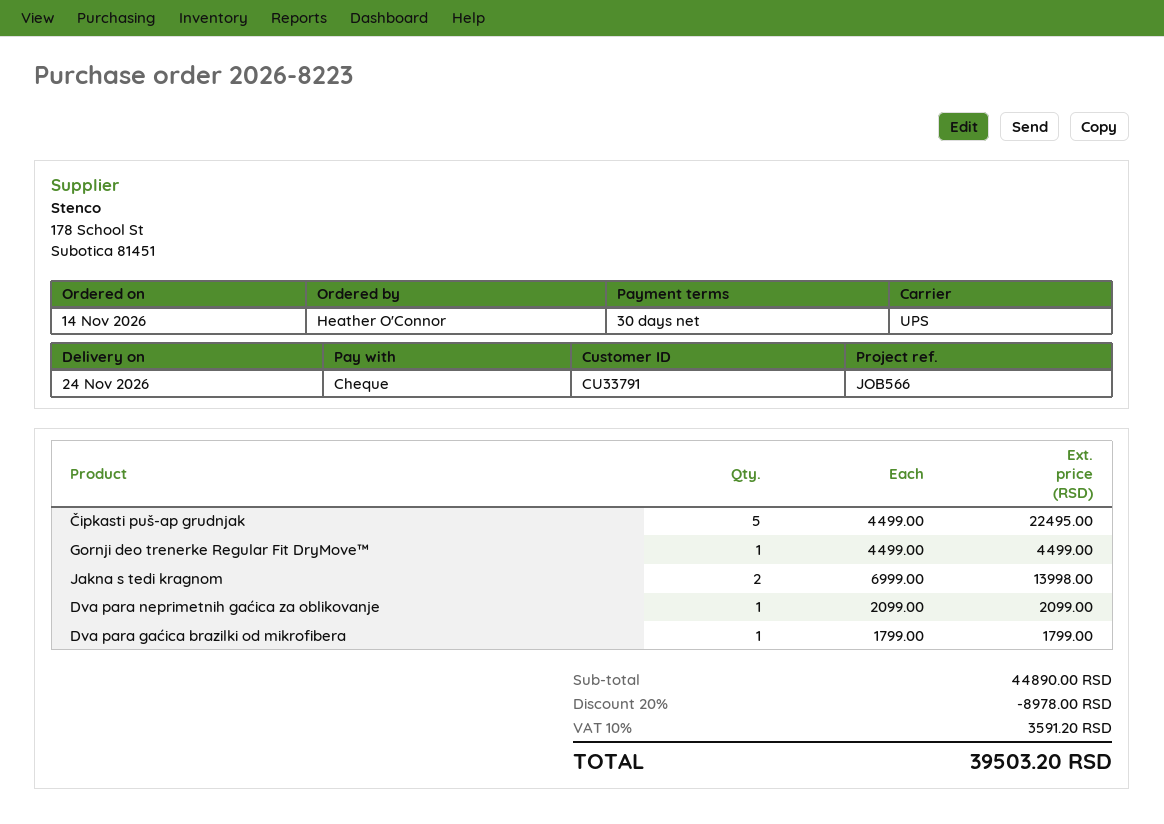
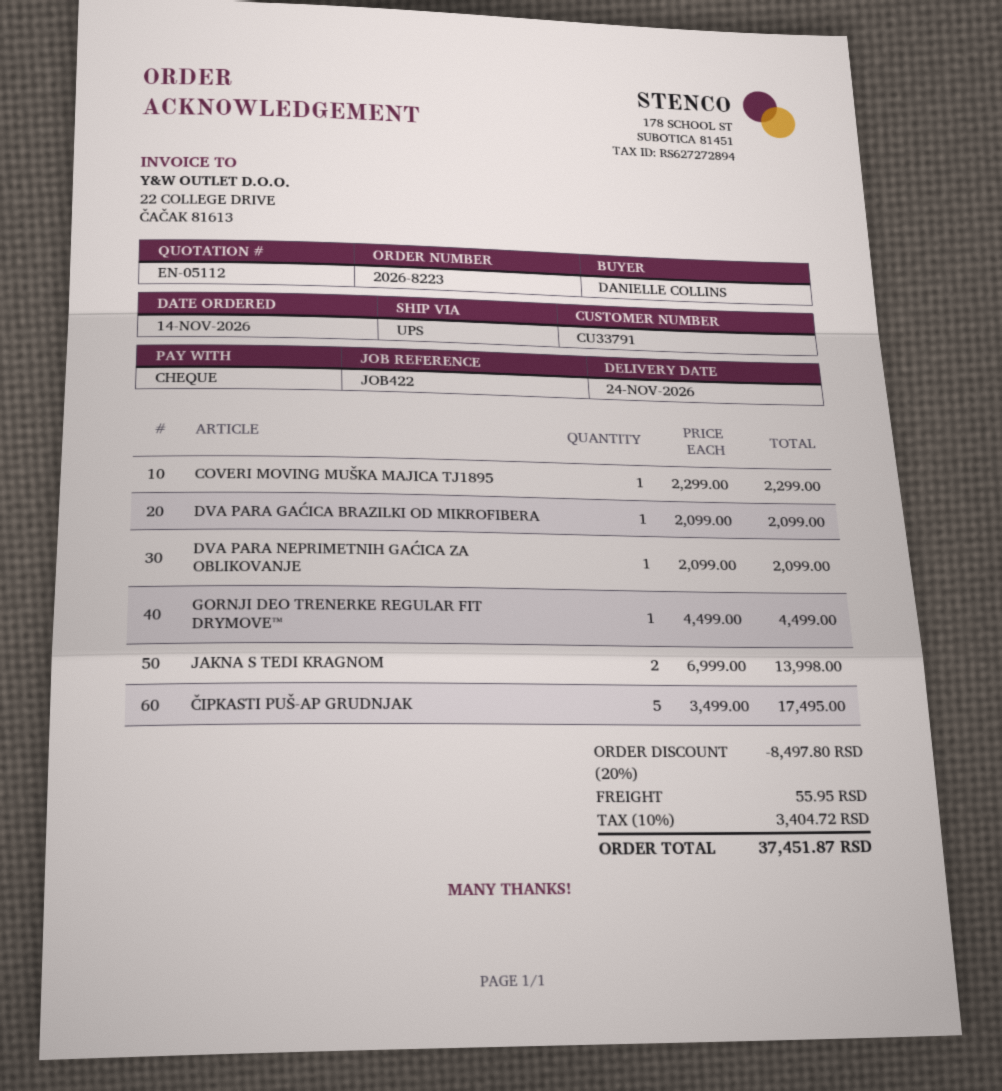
reference: JOB566 -> JOB422
ordered by: Heather O'Connor -> DANIELLE COLLINS
Čipkasti puš-ap grudnjak: 5 x 4499.00 = 22495.00 -> 5 x 3499.00 = 17495.00
Dva para gaćica brazilki od mikrofibera: 1 x 1799.00 = 1799.00 -> 1 x 2099.00 = 2099.00
COVERI MOVING MUŠKA MAJICA TJ1895: none -> 1 x 2299.00 = 2299.00
discount: 20% = 8978.00 -> 20% = 8497.80
shipping: none -> 55.95
tax: 10% = 3591.20 -> 10% = 3404.72
total: 39503.20 -> 37451.87

